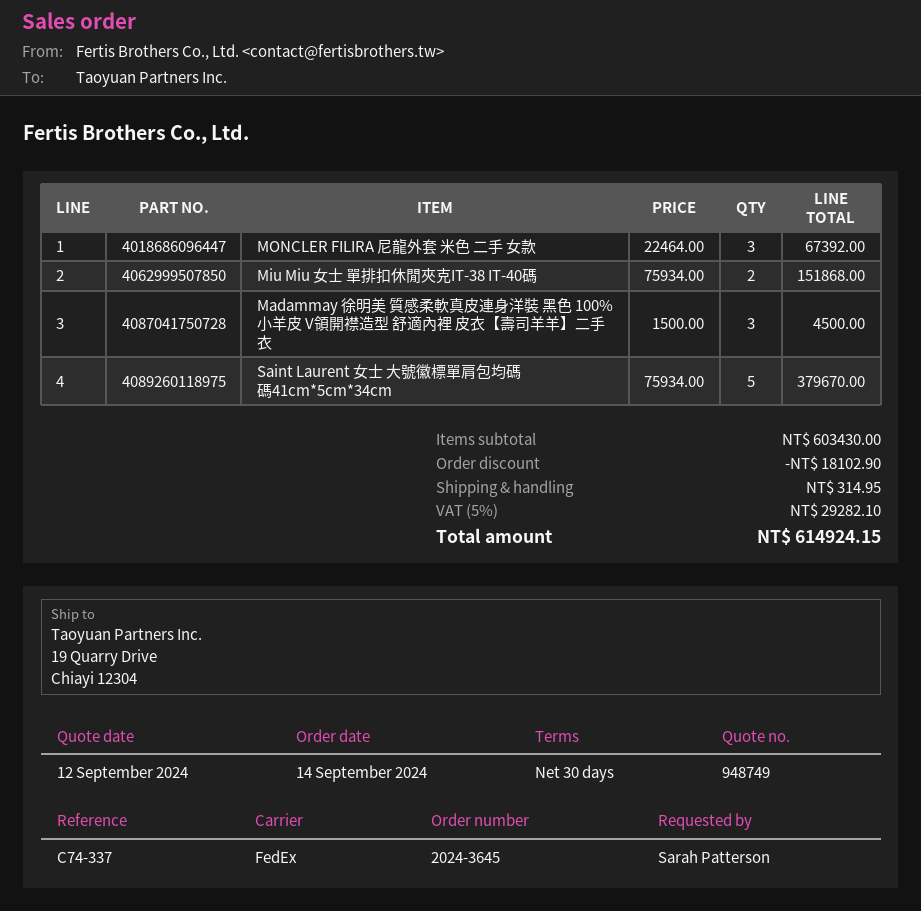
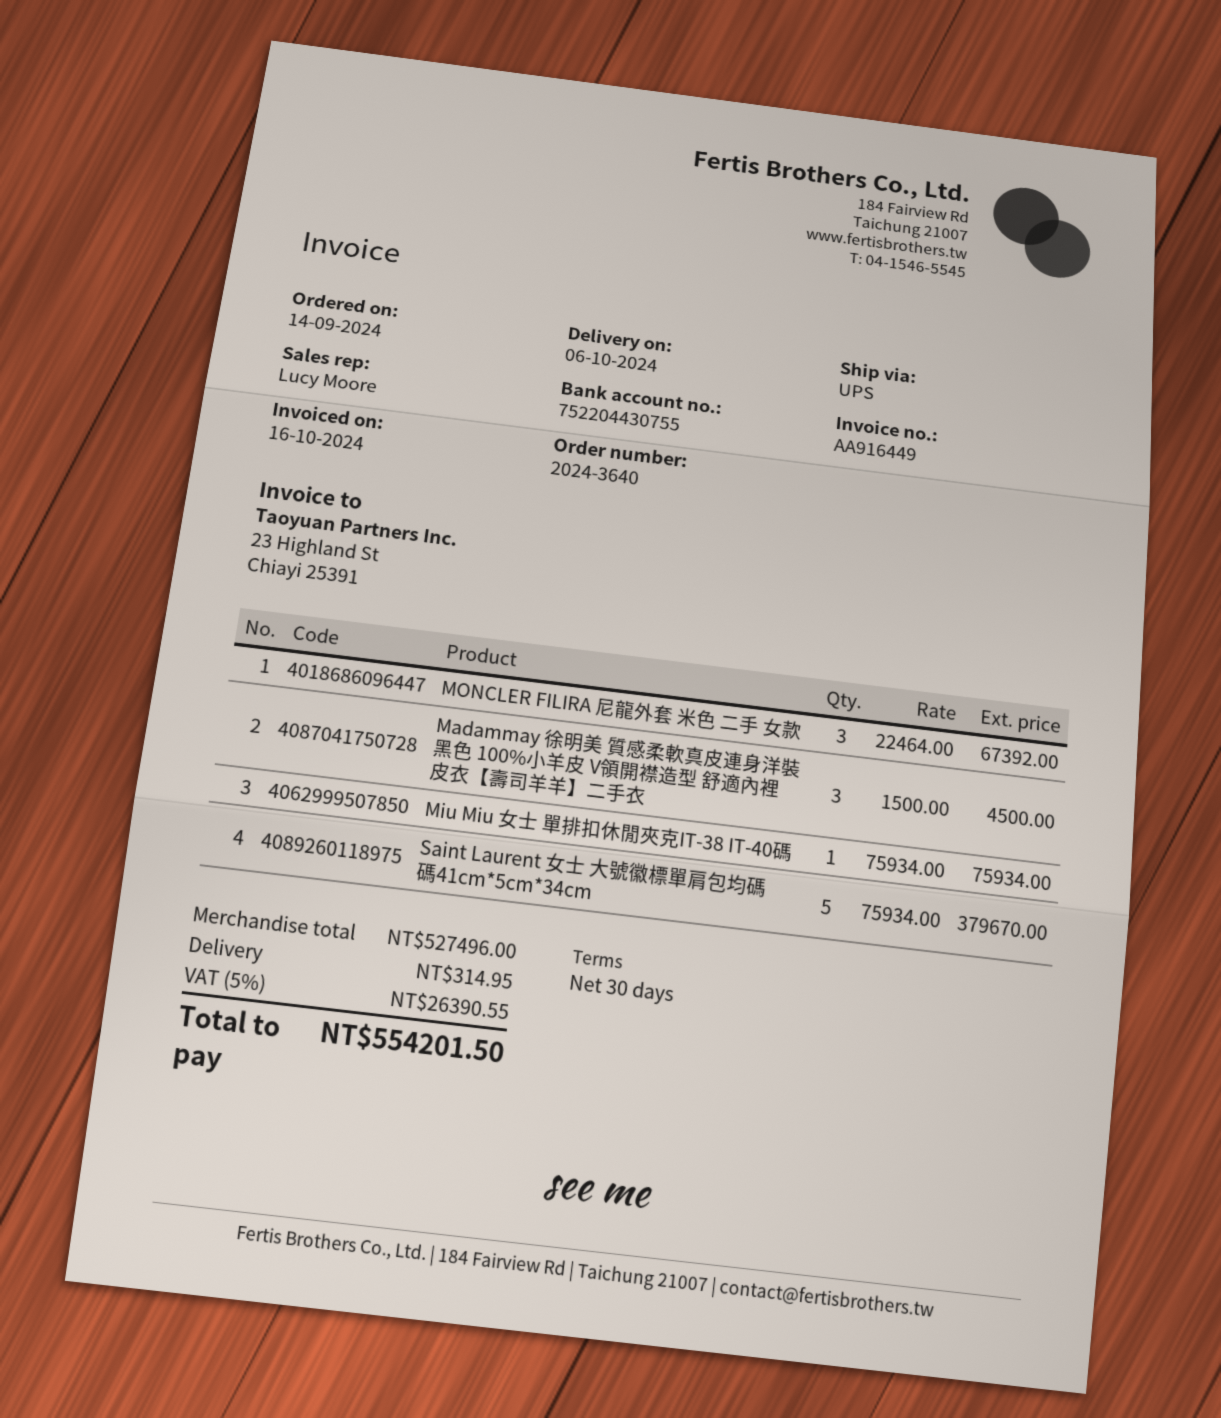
order number: 2024-3645 -> 2024-3640
shipping method: FedEx -> UPS
Miu Miu 女士 單排扣休閒夾克IT-38 IT-40碼: 2 x 75934.00 = 151868.00 -> 1 x 75934.00 = 75934.00
subtotal: 603430.00 -> 527496.00
discount: 18102.90 -> none
tax: 5% = 29282.10 -> 5% = 26390.55
total: 614924.15 -> 554201.50

